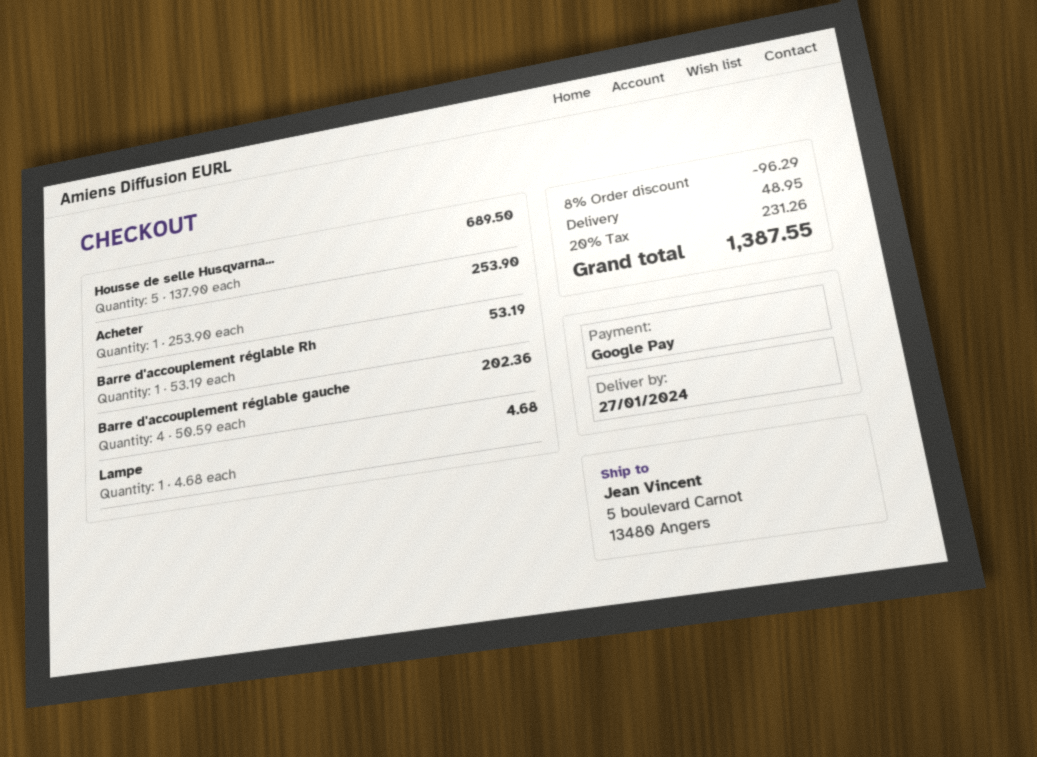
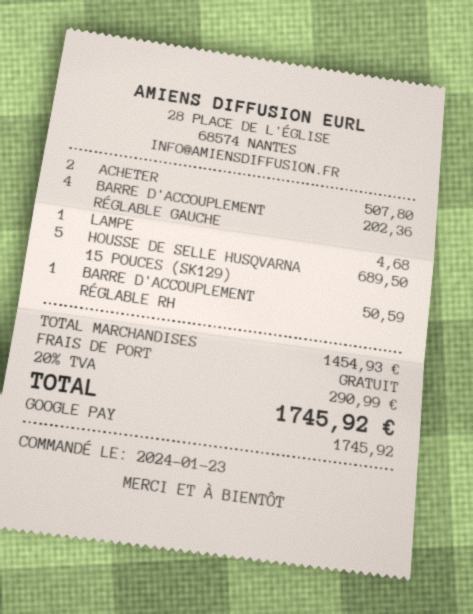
Acheter: 1 for 253.90 -> 2 for 507.80
Barre d'accouplement réglable Rh: 1 for 53.19 -> 1 for 50.59
discount: 8% = 96.29 -> none
shipping: 48.95 -> 0.00
tax: 20% = 231.26 -> 20% = 290.99
total: 1387.55 -> 1745.92

